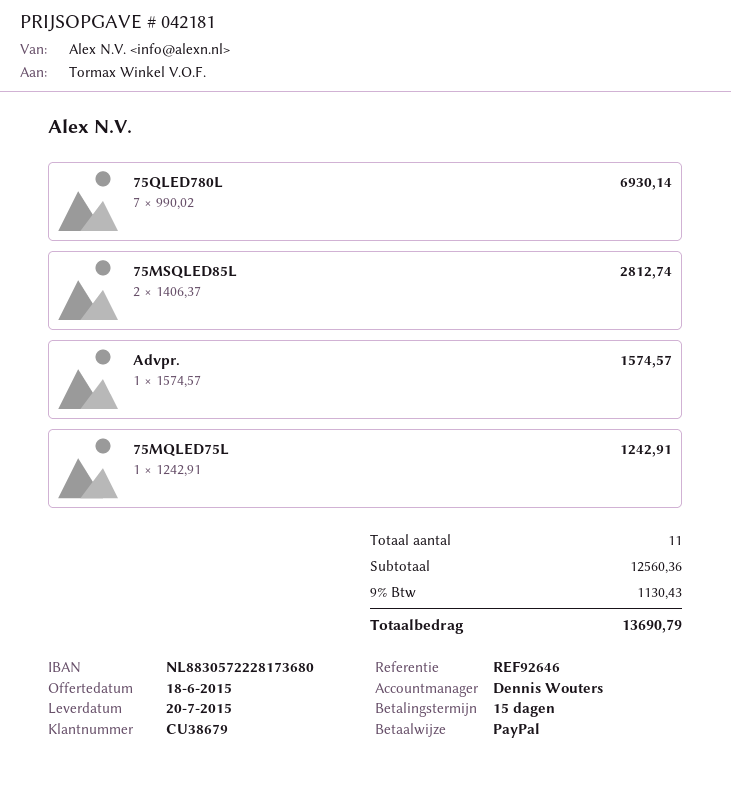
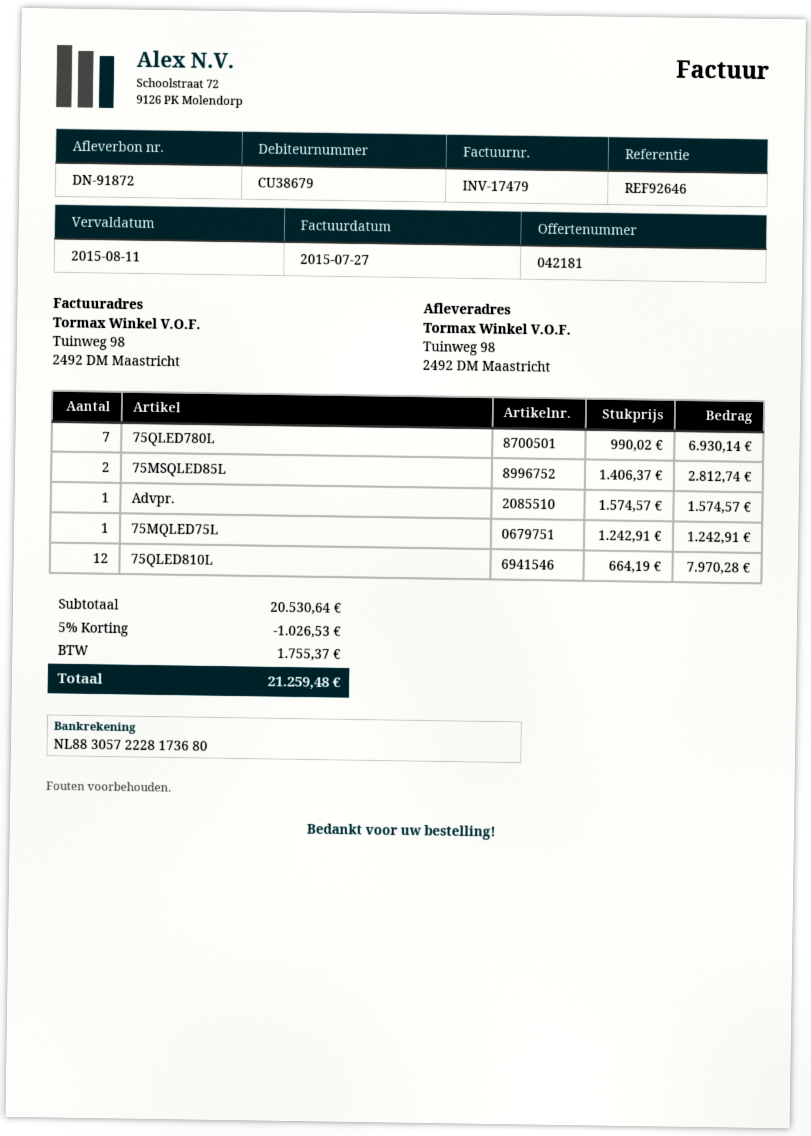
75QLED810L: none -> 12 x 664.19 = 7970.28
subtotal: 12560.36 -> 20530.64
discount: none -> 5% = 1026.53
tax: 1130.43 -> 1755.37
total: 13690.79 -> 21259.48

